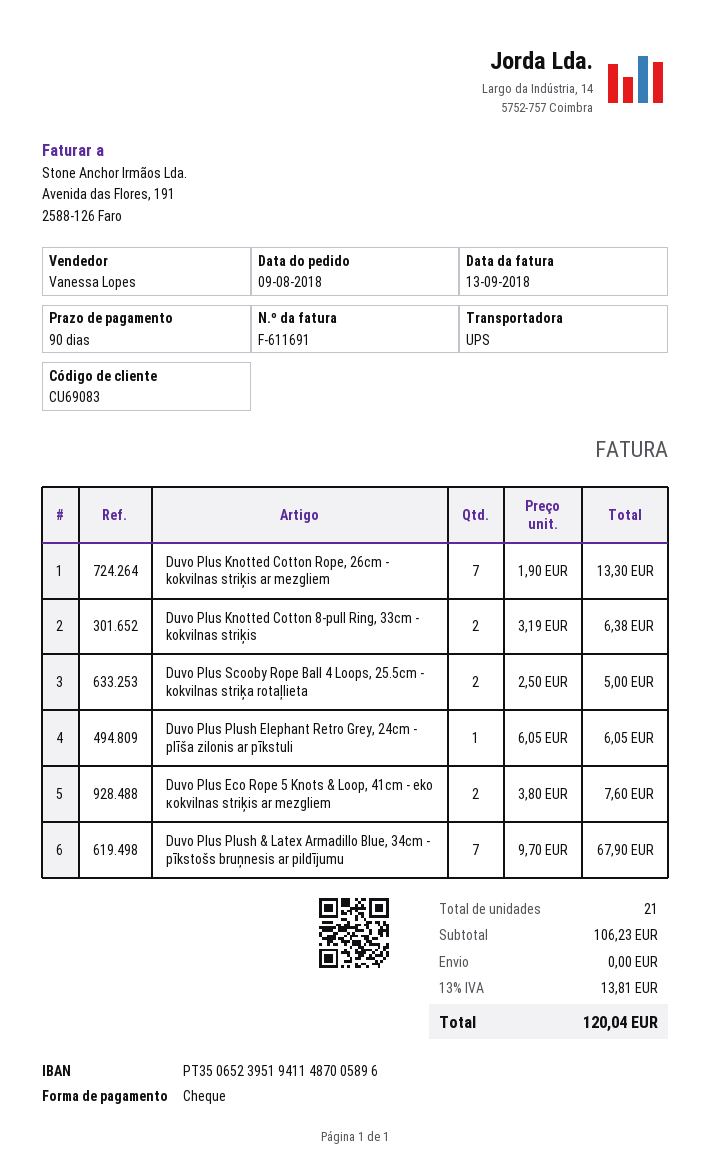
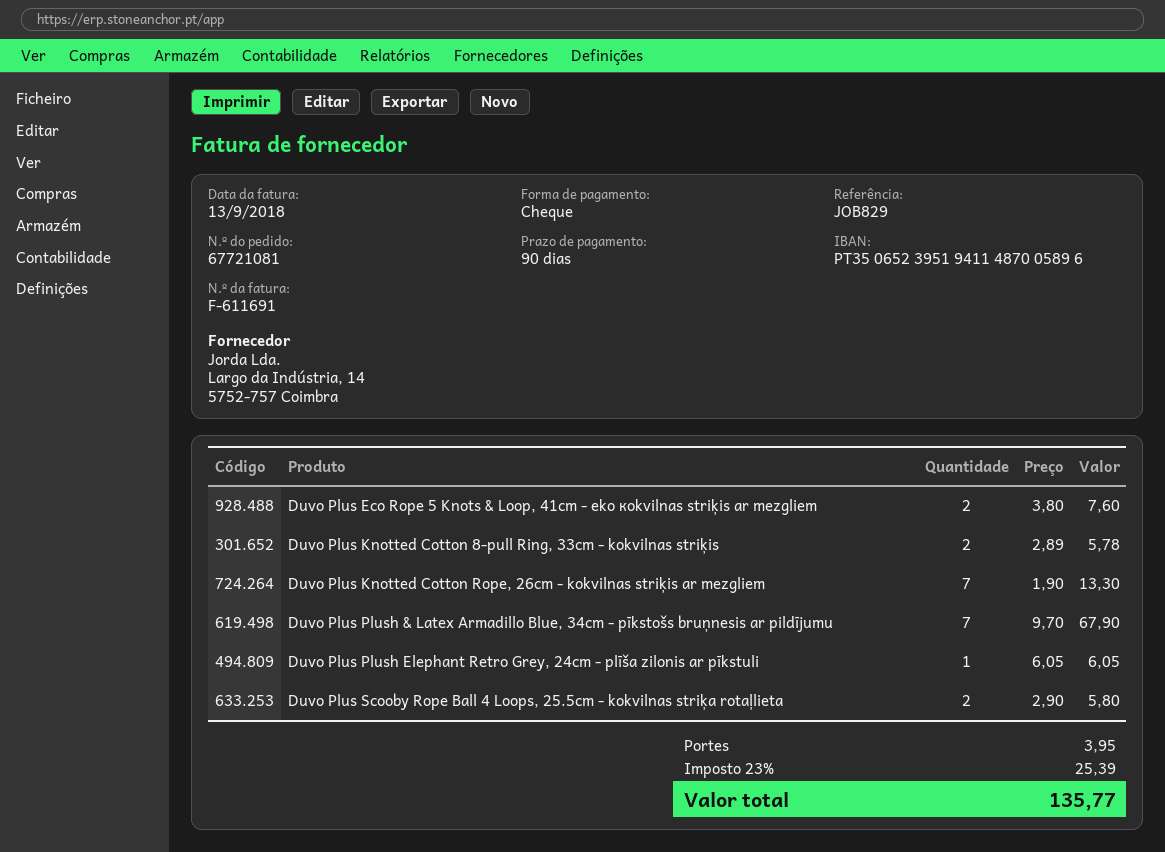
Duvo Plus Knotted Cotton 8-pull Ring, 33cm - kokvilnas striķis: 2 x 3.19 = 6.38 -> 2 x 2.89 = 5.78
Duvo Plus Scooby Rope Ball 4 Loops, 25.5cm - kokvilnas striķa rotaļlieta: 2 x 2.50 = 5.00 -> 2 x 2.90 = 5.80
shipping: 0.00 -> 3.95
tax: 13% = 13.81 -> 23% = 25.39
total: 120.04 -> 135.77

